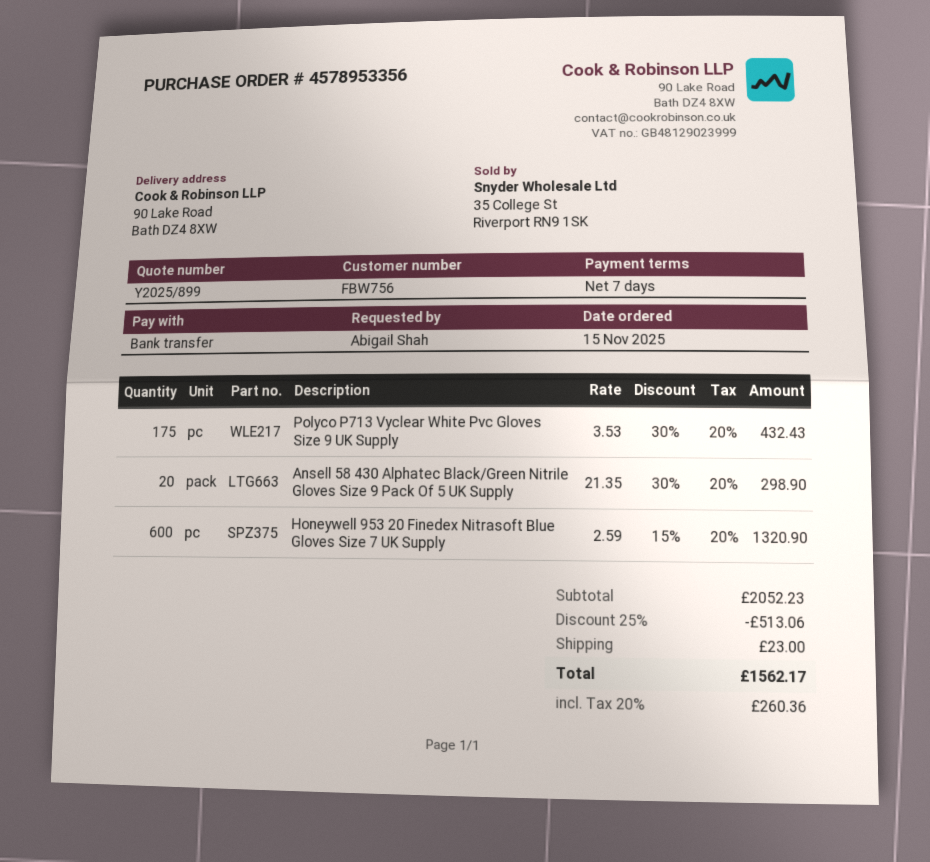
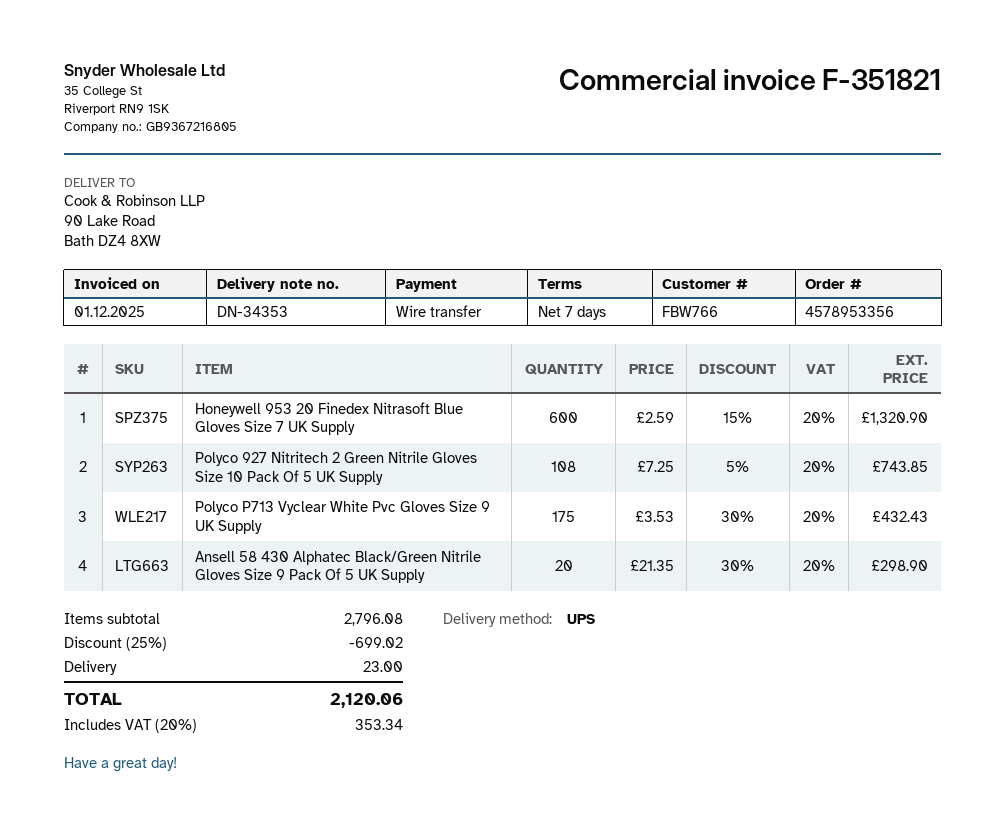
customer number: FBW756 -> FBW766
Polyco 927 Nitritech 2 Green Nitrile Gloves Size 10 Pack Of 5 UK Supply: none -> 108 x 7.25 - 5% = 743.85
subtotal: 2052.23 -> 2796.08
discount: 25% = 513.06 -> 25% = 699.02
tax: 20% = 260.36 -> 20% = 353.34
total: 1562.17 -> 2120.06

